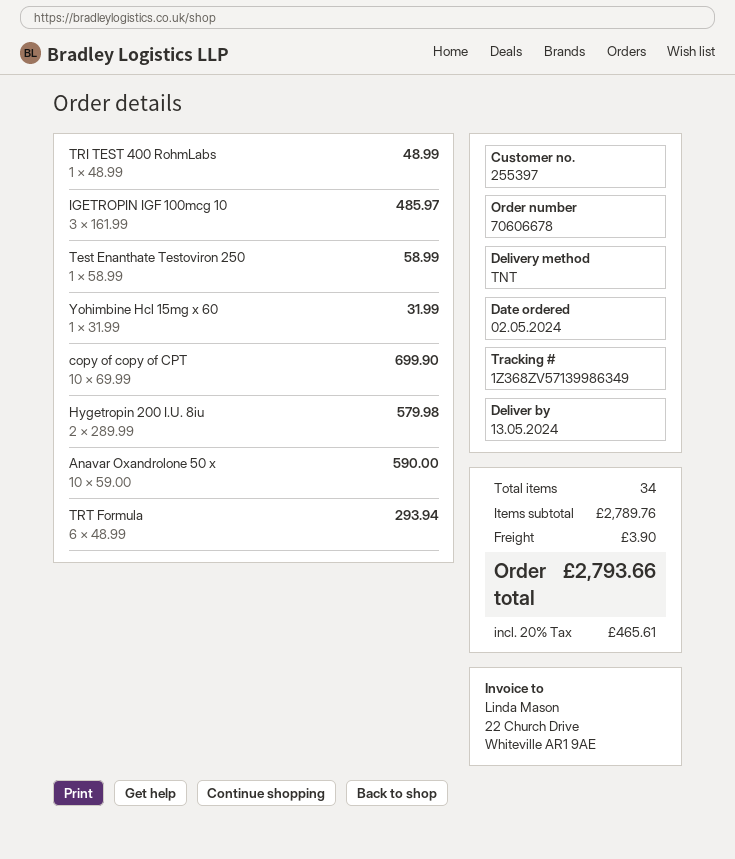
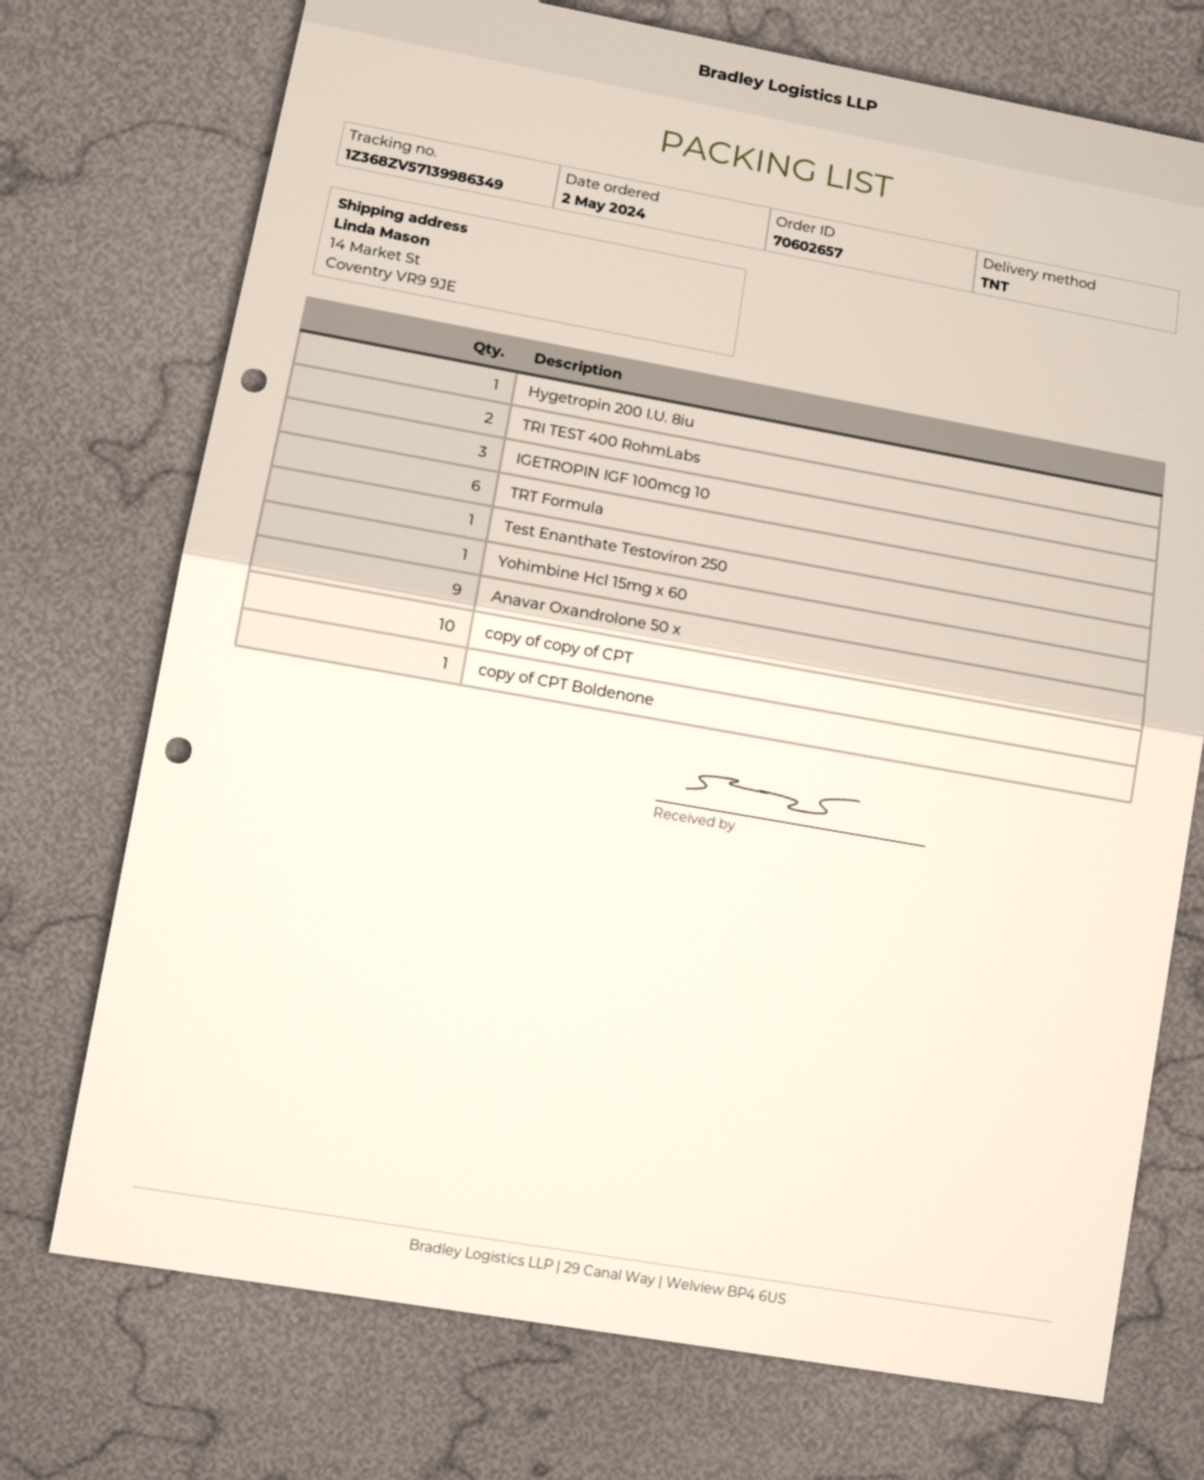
order number: 70606678 -> 70602657
TRI TEST 400 RohmLabs: 1 -> 2
Hygetropin 200 I.U. 8iu: 2 -> 1
Anavar Oxandrolone 50 x: 10 -> 9
copy of CPT Boldenone: none -> 1

